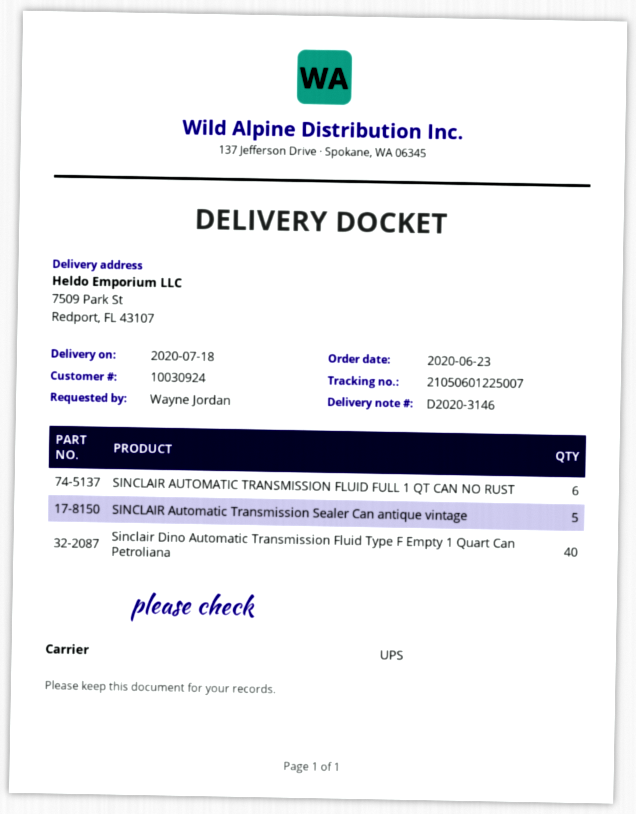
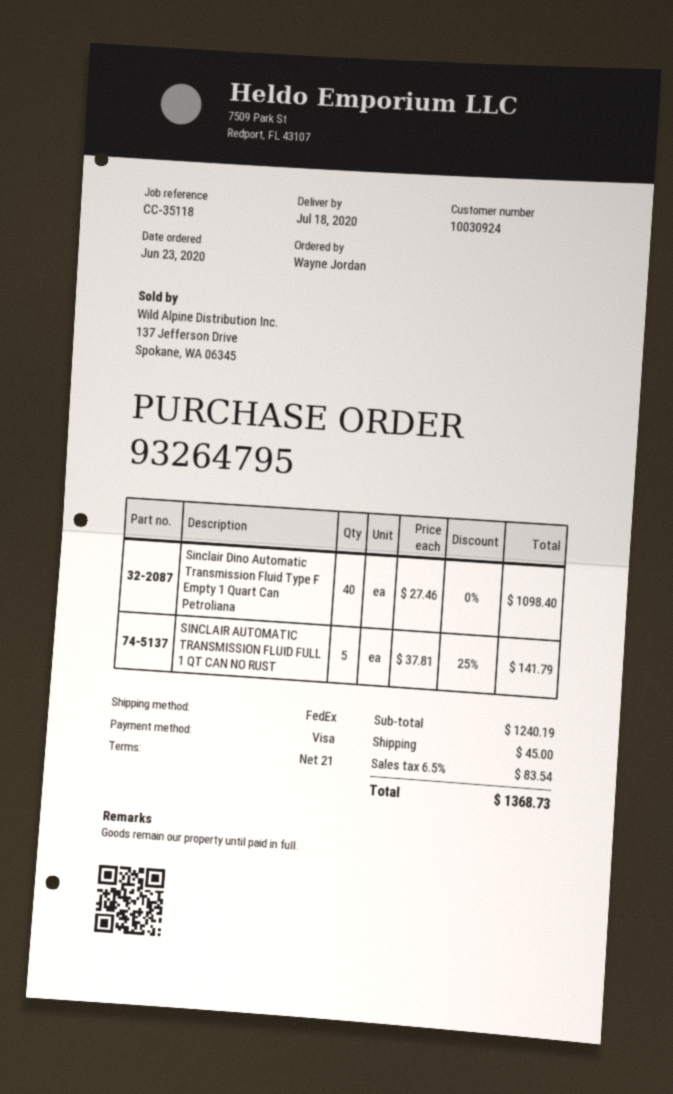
shipping method: UPS -> FedEx
SINCLAIR AUTOMATIC TRANSMISSION FLUID FULL 1 QT CAN NO RUST: 6 -> 5
SINCLAIR Automatic Transmission Sealer Can antique vintage: 5 -> none

